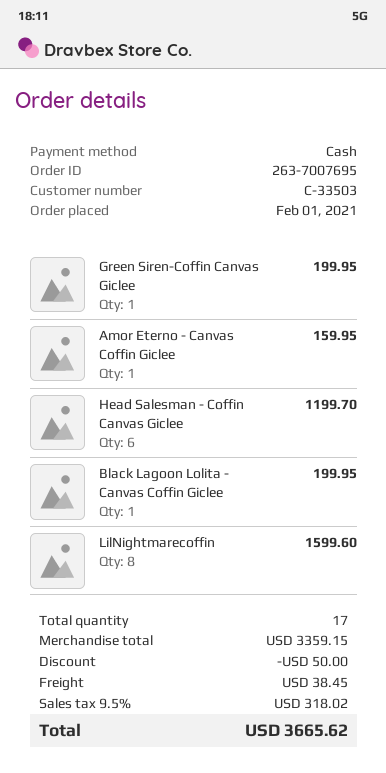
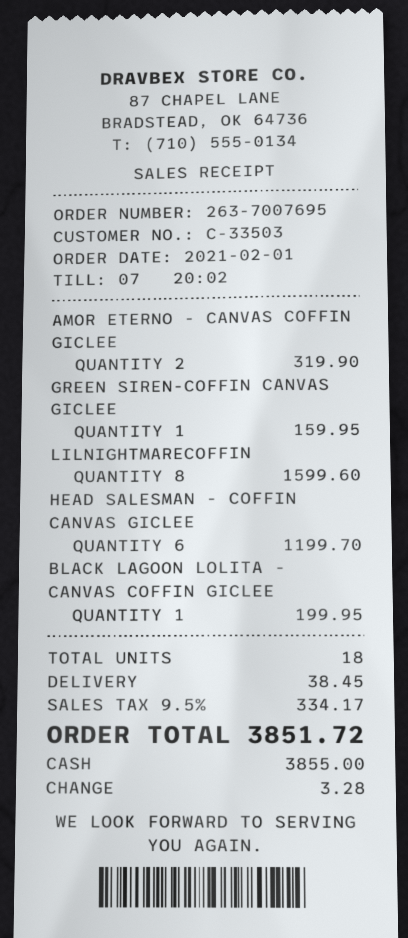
Green Siren-Coffin Canvas Giclee: 1 for 199.95 -> 1 for 159.95
Amor Eterno - Canvas Coffin Giclee: 1 for 159.95 -> 2 for 319.90
total quantity: 17 -> 18
discount: 50.00 -> none
tax: 9.5% = 318.02 -> 9.5% = 334.17
total: 3665.62 -> 3851.72

